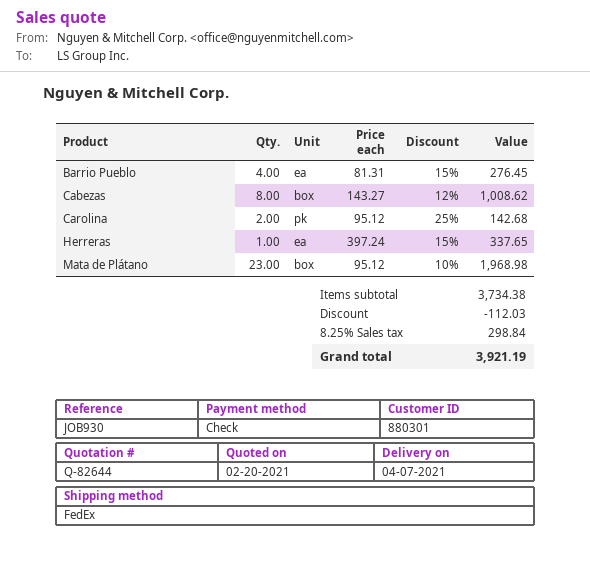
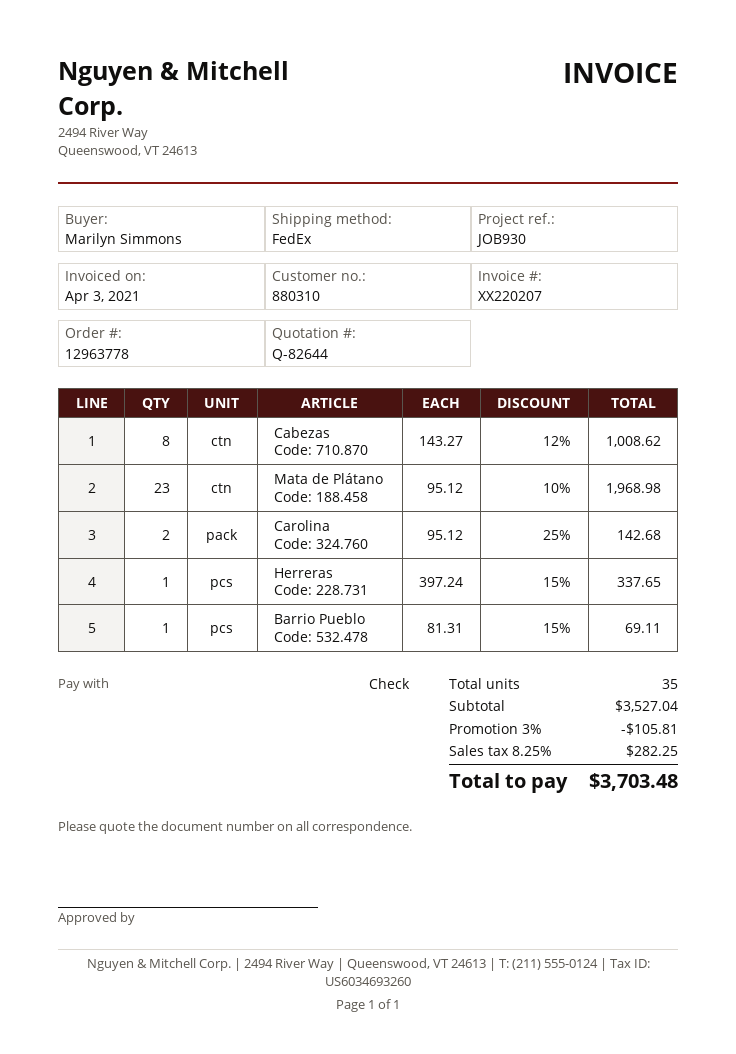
customer number: 880301 -> 880310
Barrio Pueblo: 4 x 81.31 - 15% = 276.45 -> 1 x 81.31 - 15% = 69.11
subtotal: 3734.38 -> 3527.04
discount: 112.03 -> 105.81
tax: 8.25% = 298.84 -> 8.25% = 282.25
total: 3921.19 -> 3703.48

